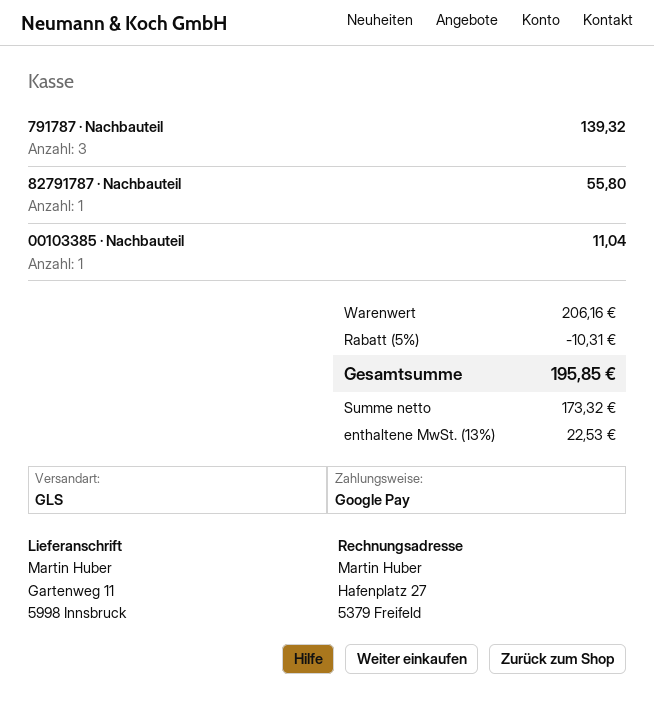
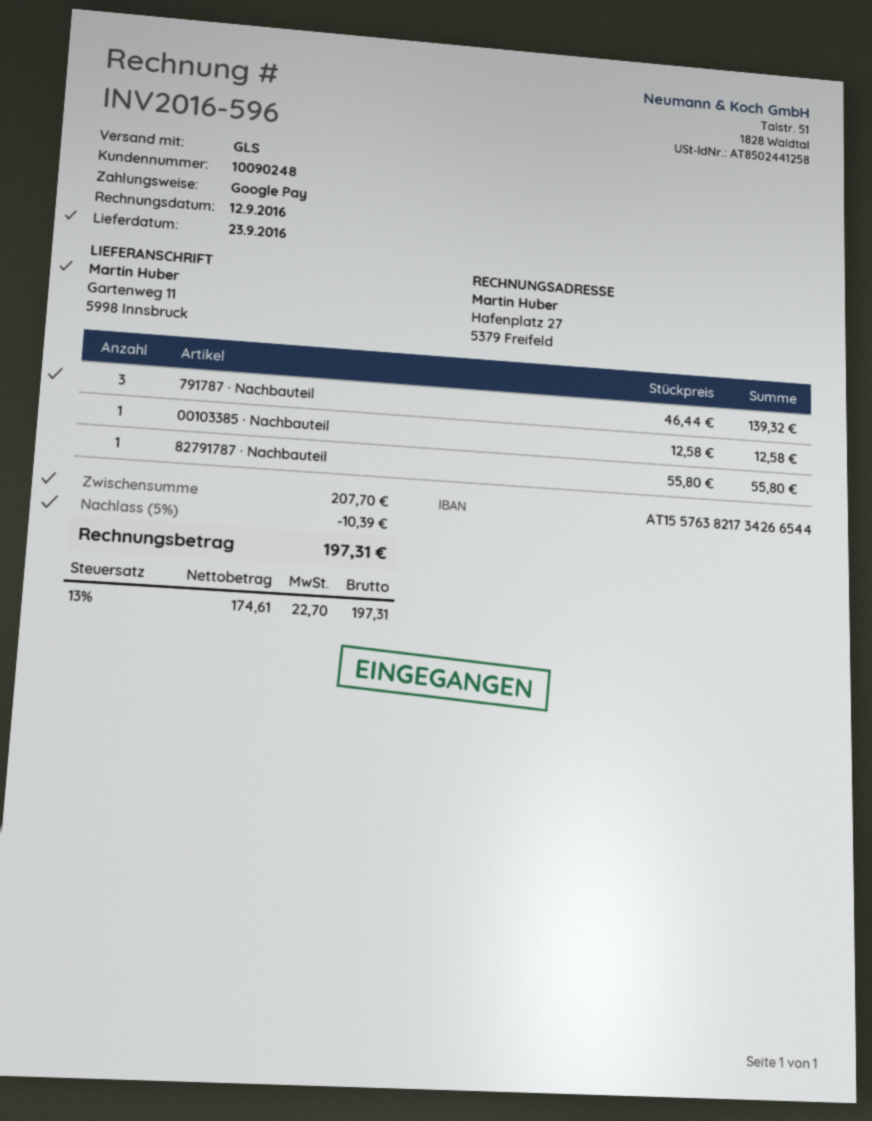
00103385 · Nachbauteil: 1 for 11.04 -> 1 for 12.58
subtotal: 206.16 -> 207.70
discount: 5% = 10.31 -> 5% = 10.39
net: 173.32 -> 174.61
tax: 13% = 22.53 -> 13% = 22.70
total: 195.85 -> 197.31

